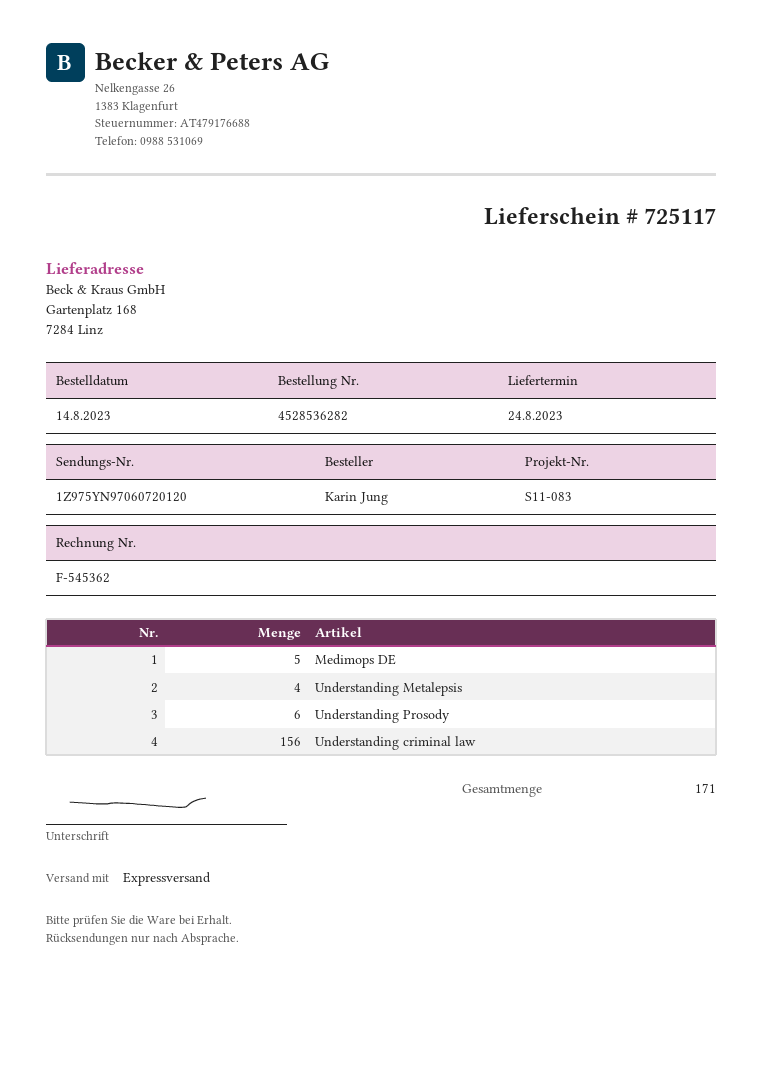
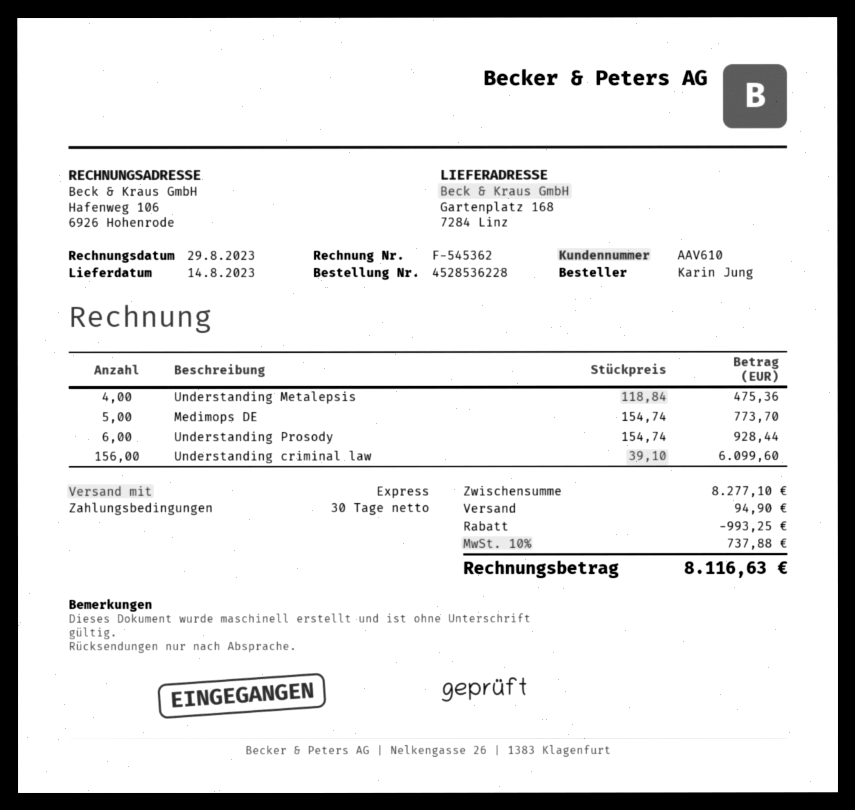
order number: 4528536282 -> 4528536228
delivery date: 2023-08-24 -> 2023-08-14

